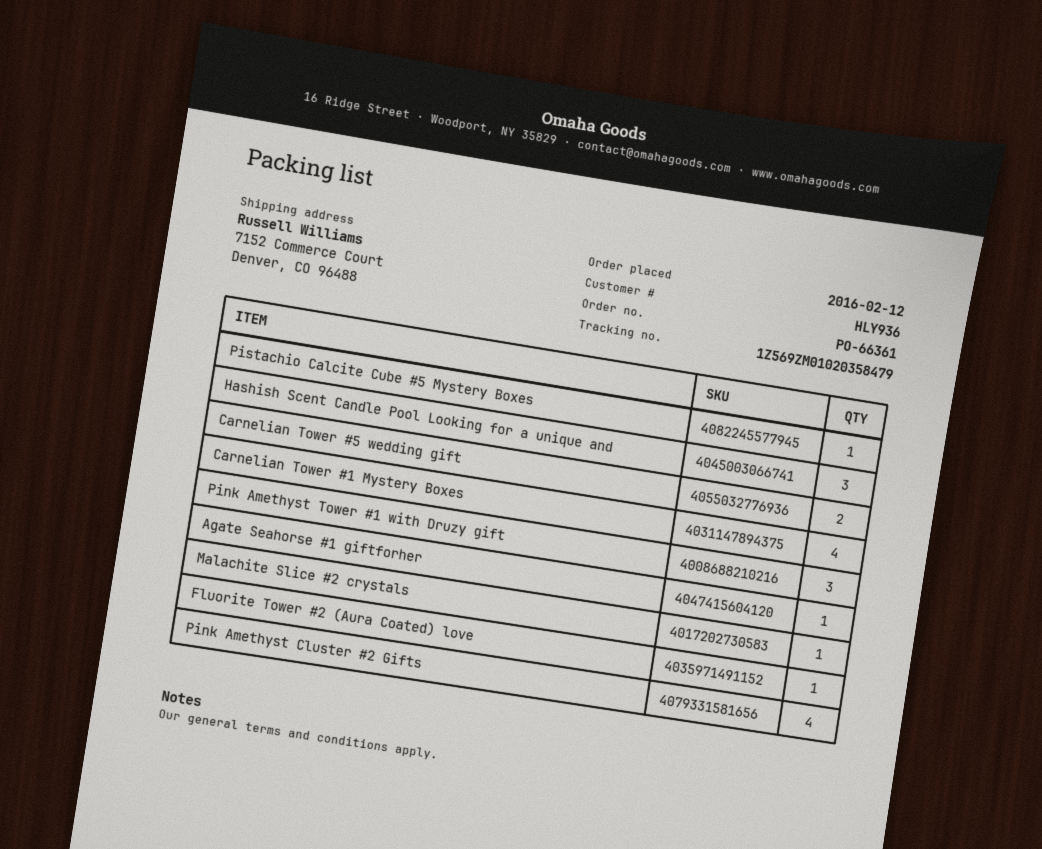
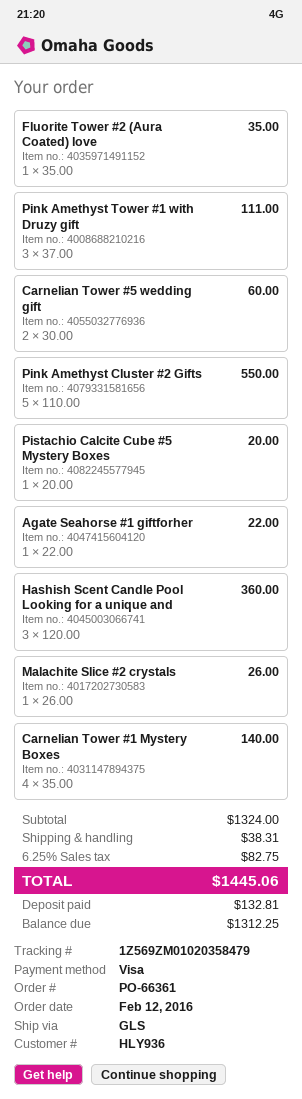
Pink Amethyst Cluster #2 Gifts: 4 -> 5

